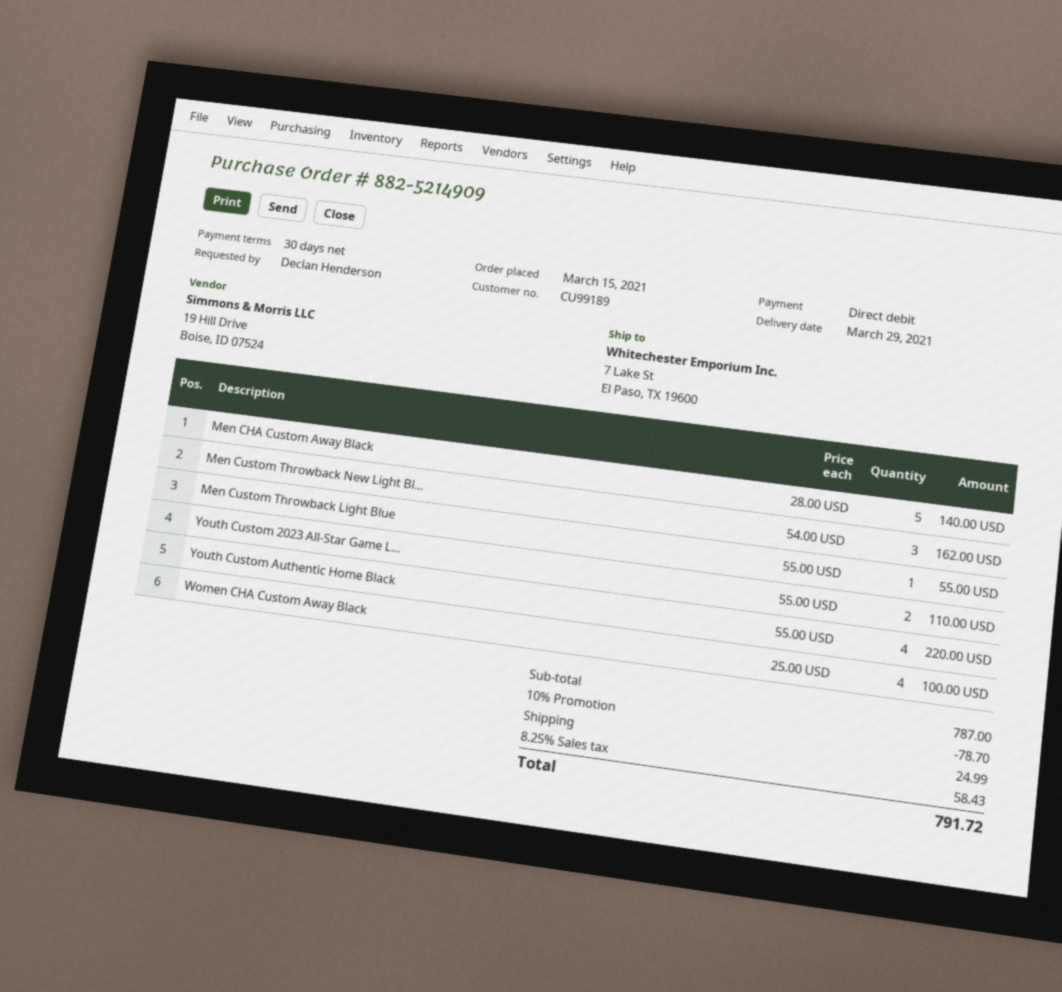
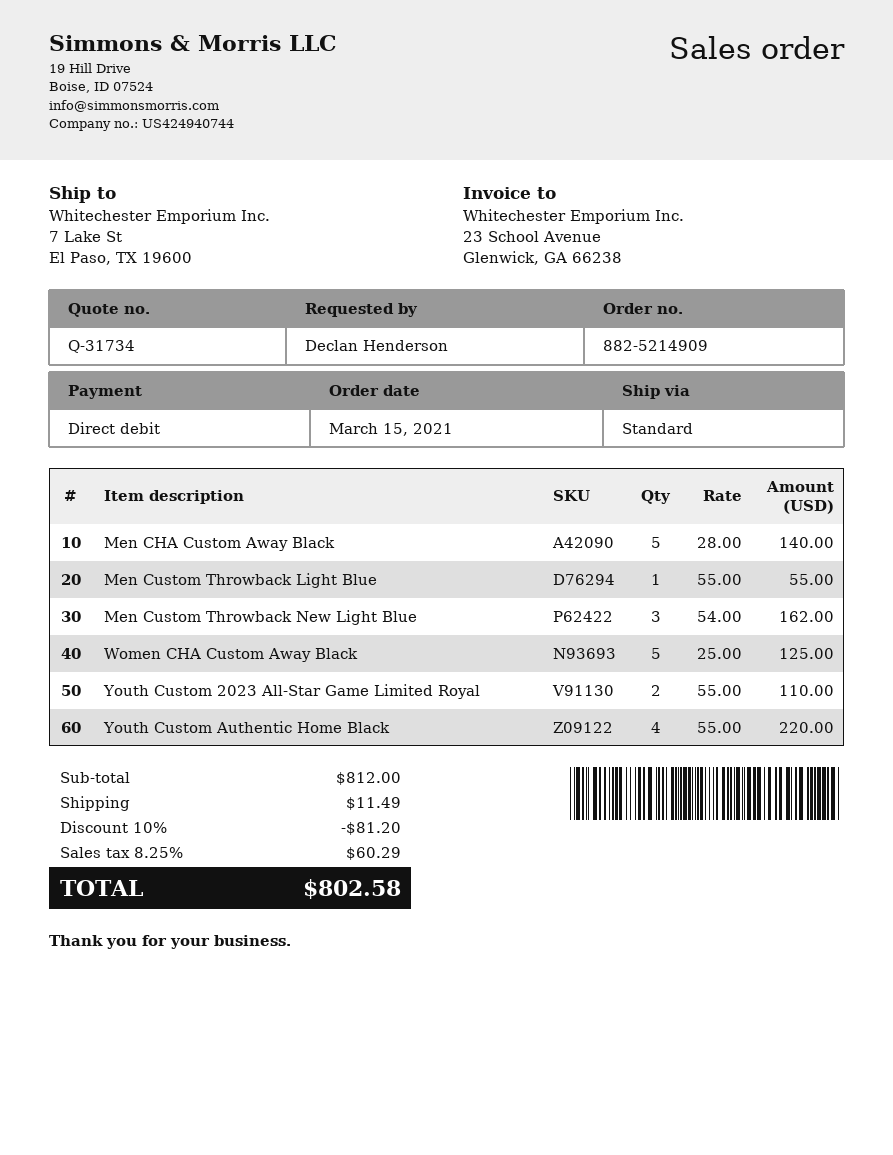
Women CHA Custom Away Black: 4 x 25.00 = 100.00 -> 5 x 25.00 = 125.00
subtotal: 787.00 -> 812.00
discount: 10% = 78.70 -> 10% = 81.20
shipping: 24.99 -> 11.49
tax: 8.25% = 58.43 -> 8.25% = 60.29
total: 791.72 -> 802.58

